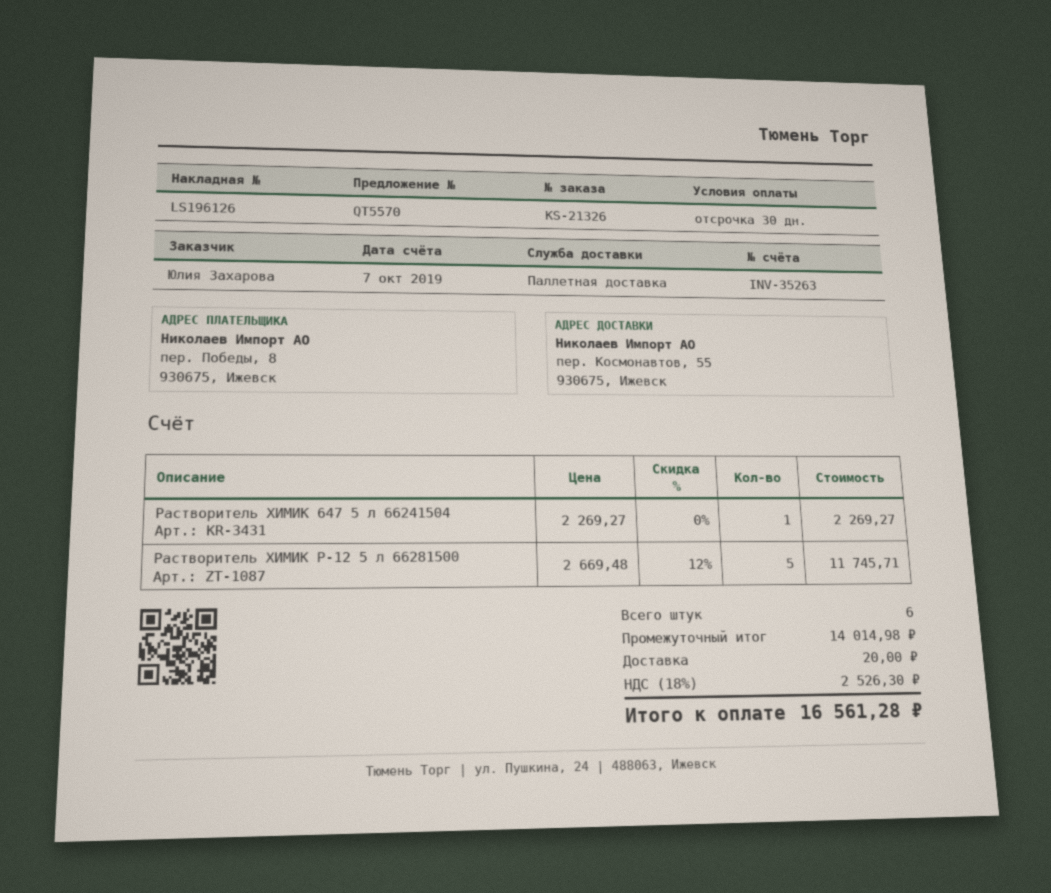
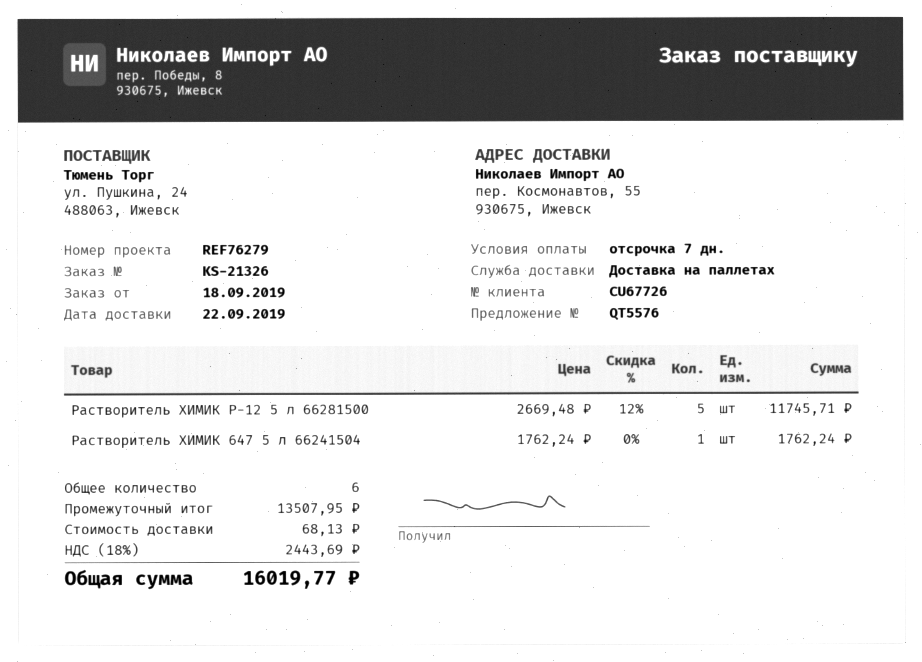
quote number: QT5570 -> QT5576
payment terms: 30 days -> 7 days
Растворитель ХИМИК 647 5 л 66241504: 1 x 2269.27 = 2269.27 -> 1 x 1762.24 = 1762.24
subtotal: 14014.98 -> 13507.95
shipping: 20.00 -> 68.13
tax: 18% = 2526.30 -> 18% = 2443.69
total: 16561.28 -> 16019.77

